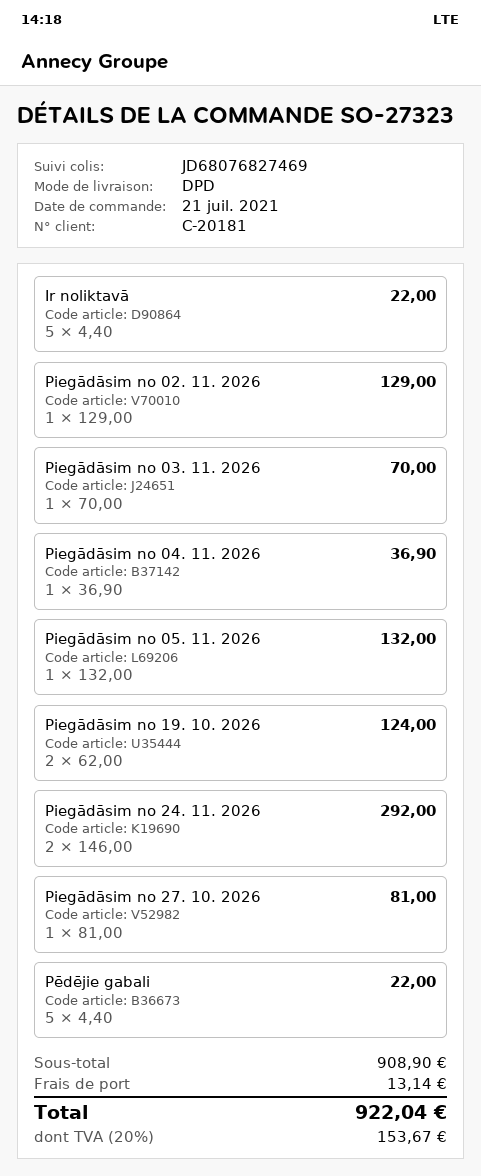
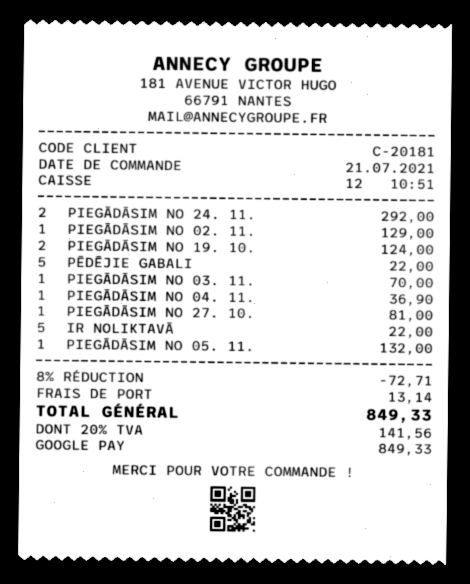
discount: none -> 8% = 72.71
tax: 20% = 153.67 -> 20% = 141.56
total: 922.04 -> 849.33

